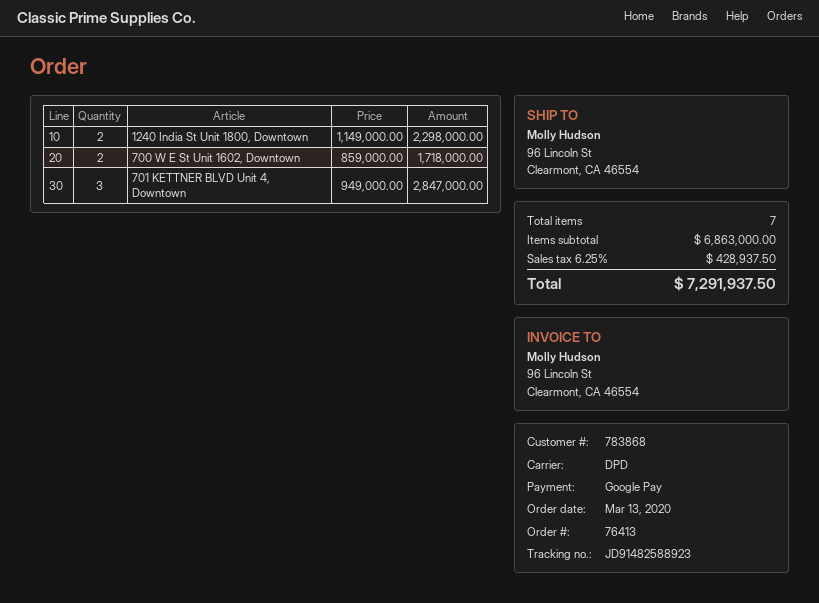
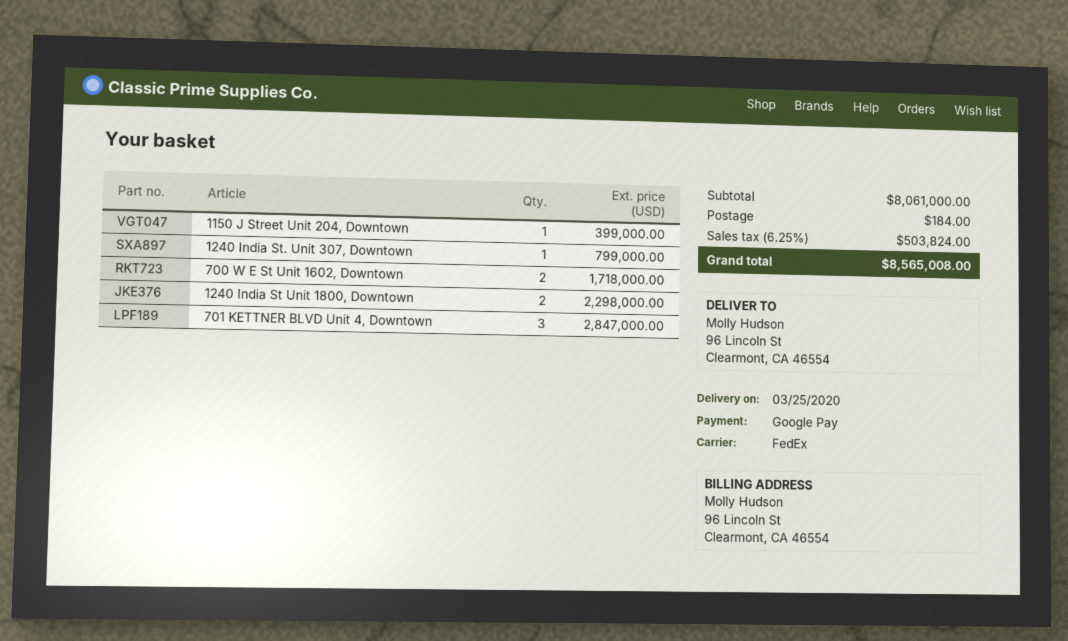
shipping method: DPD -> FedEx
1150 J Street Unit 204, Downtown: none -> 1 for 399000.00
1240 India St. Unit 307, Downtown: none -> 1 for 799000.00
subtotal: 6863000.00 -> 8061000.00
shipping: none -> 184.00
tax: 6.25% = 428937.50 -> 6.25% = 503824.00
total: 7291937.50 -> 8565008.00

